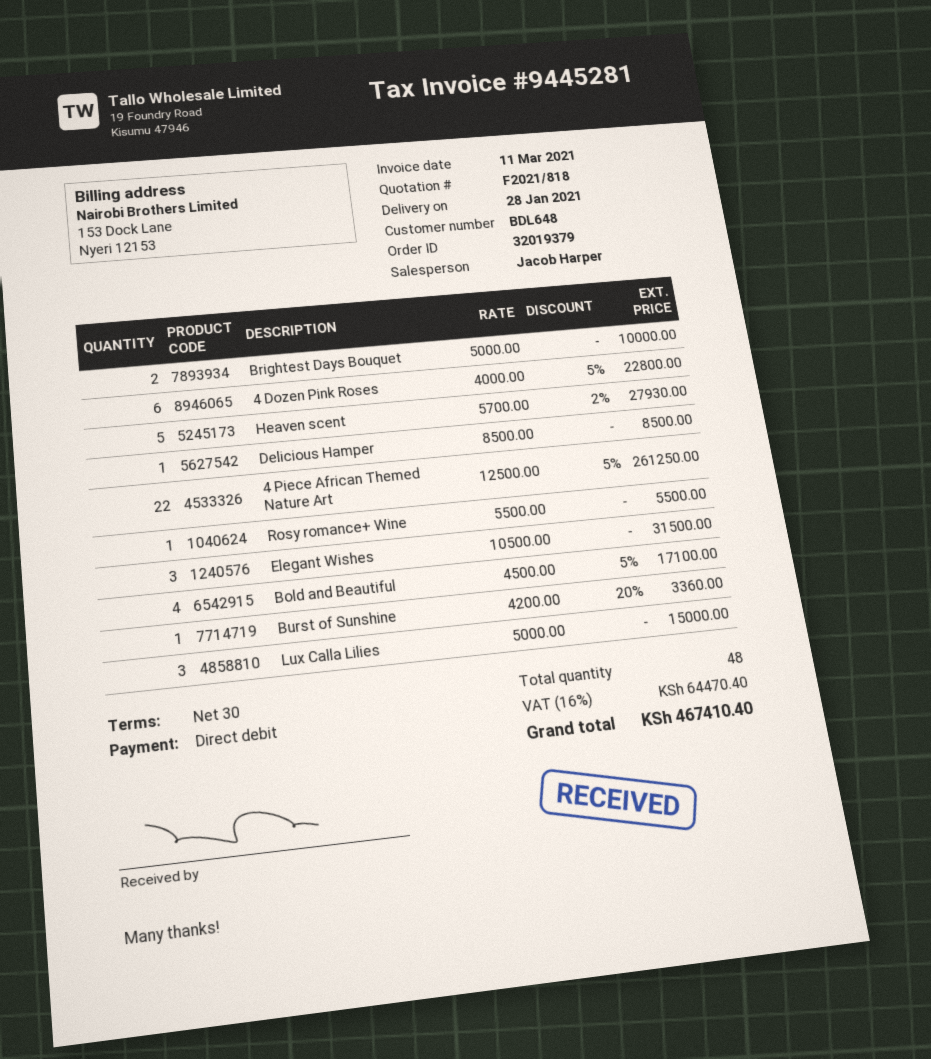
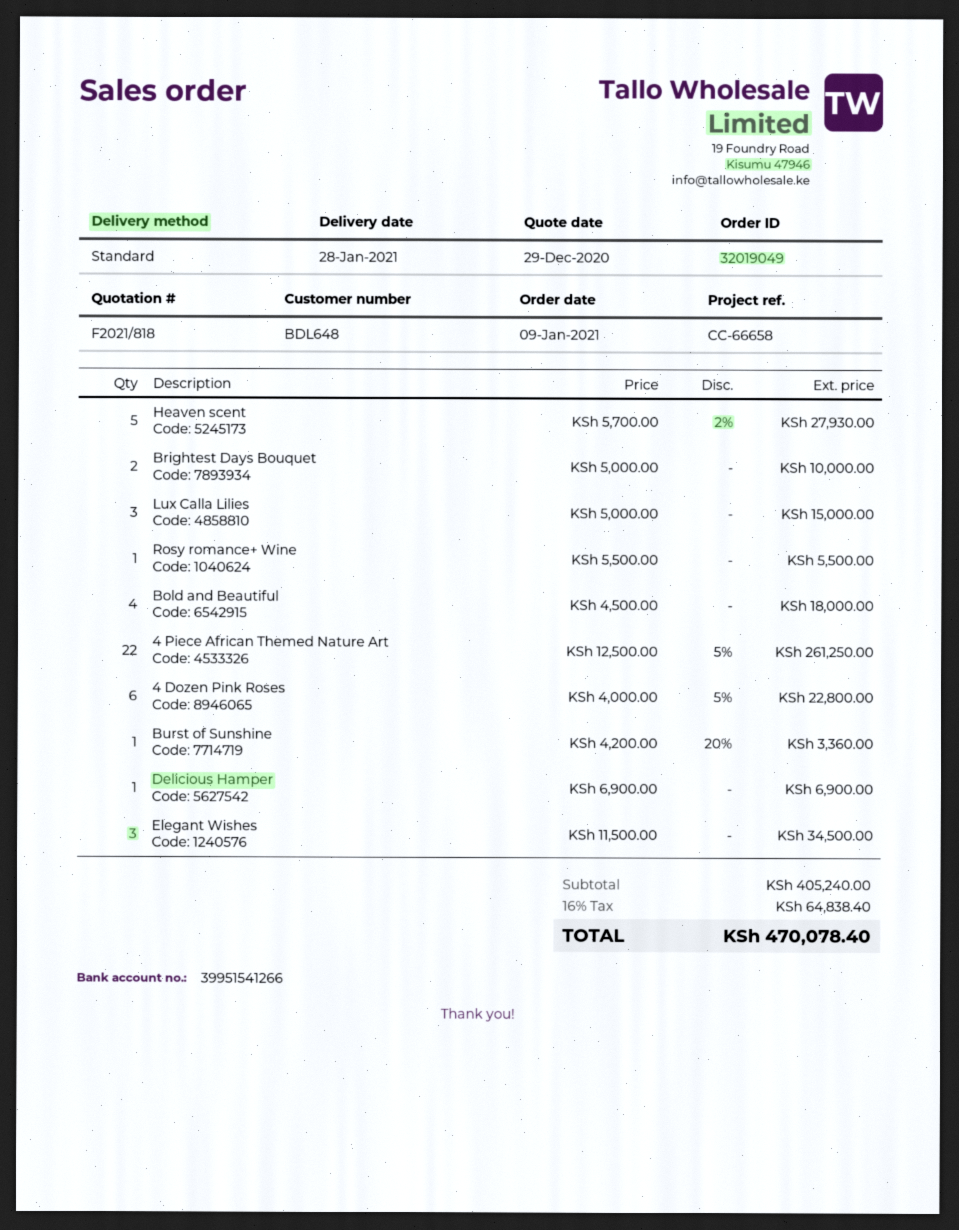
order number: 32019379 -> 32019049
Delicious Hamper: 1 x 8500.00 = 8500.00 -> 1 x 6900.00 = 6900.00
Elegant Wishes: 3 x 10500.00 = 31500.00 -> 3 x 11500.00 = 34500.00
Bold and Beautiful: 4 x 4500.00 - 5% = 17100.00 -> 4 x 4500.00 = 18000.00
tax: 16% = 64470.40 -> 16% = 64838.40
total: 467410.40 -> 470078.40

